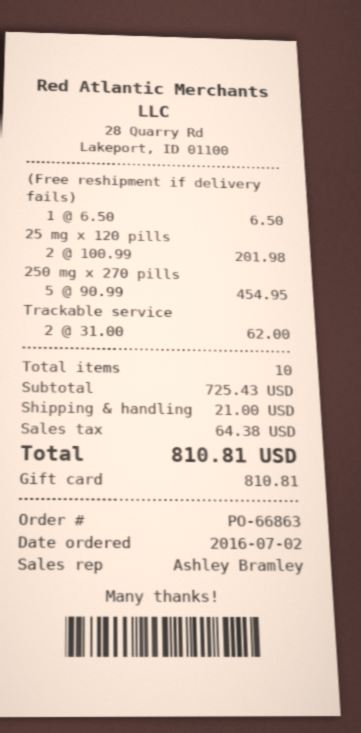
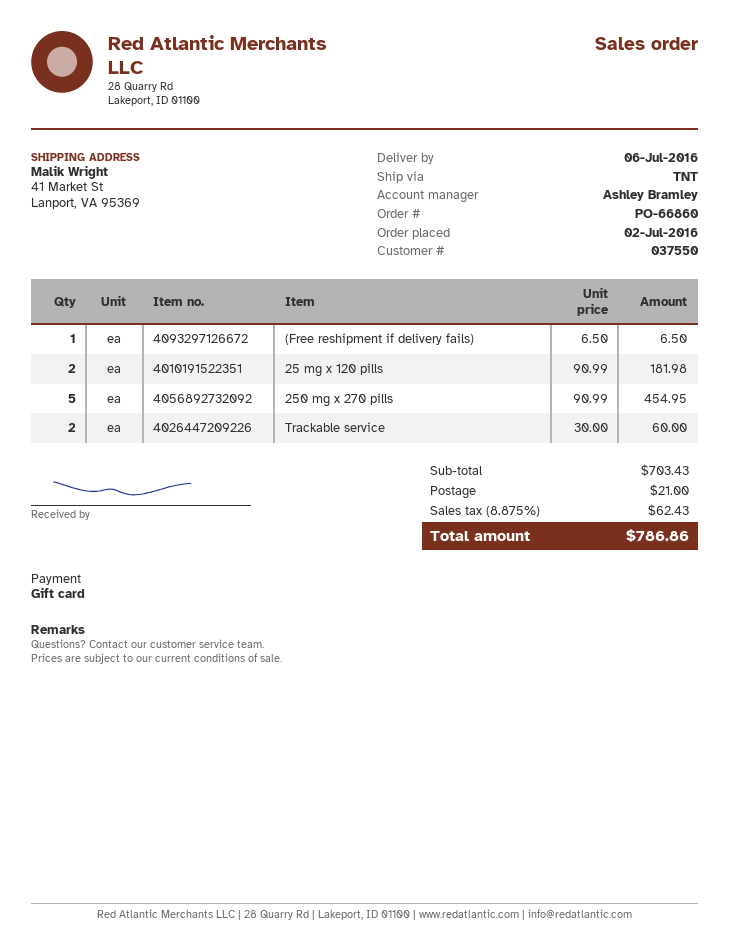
order number: PO-66863 -> PO-66860
25 mg x 120 pills: 2 x 100.99 = 201.98 -> 2 x 90.99 = 181.98
Trackable service: 2 x 31.00 = 62.00 -> 2 x 30.00 = 60.00
subtotal: 725.43 -> 703.43
tax: 64.38 -> 62.43
total: 810.81 -> 786.86

